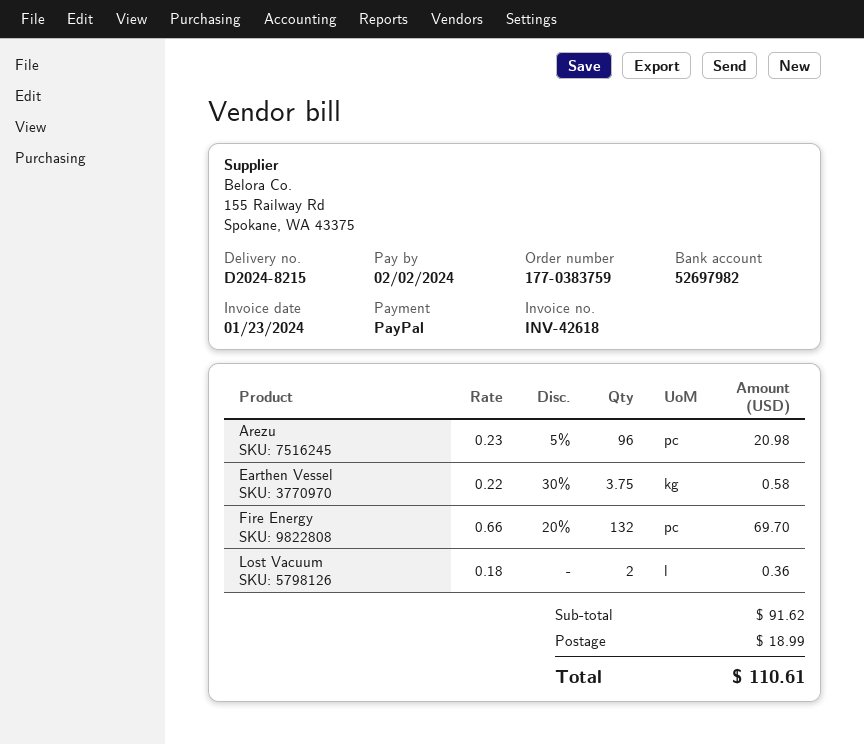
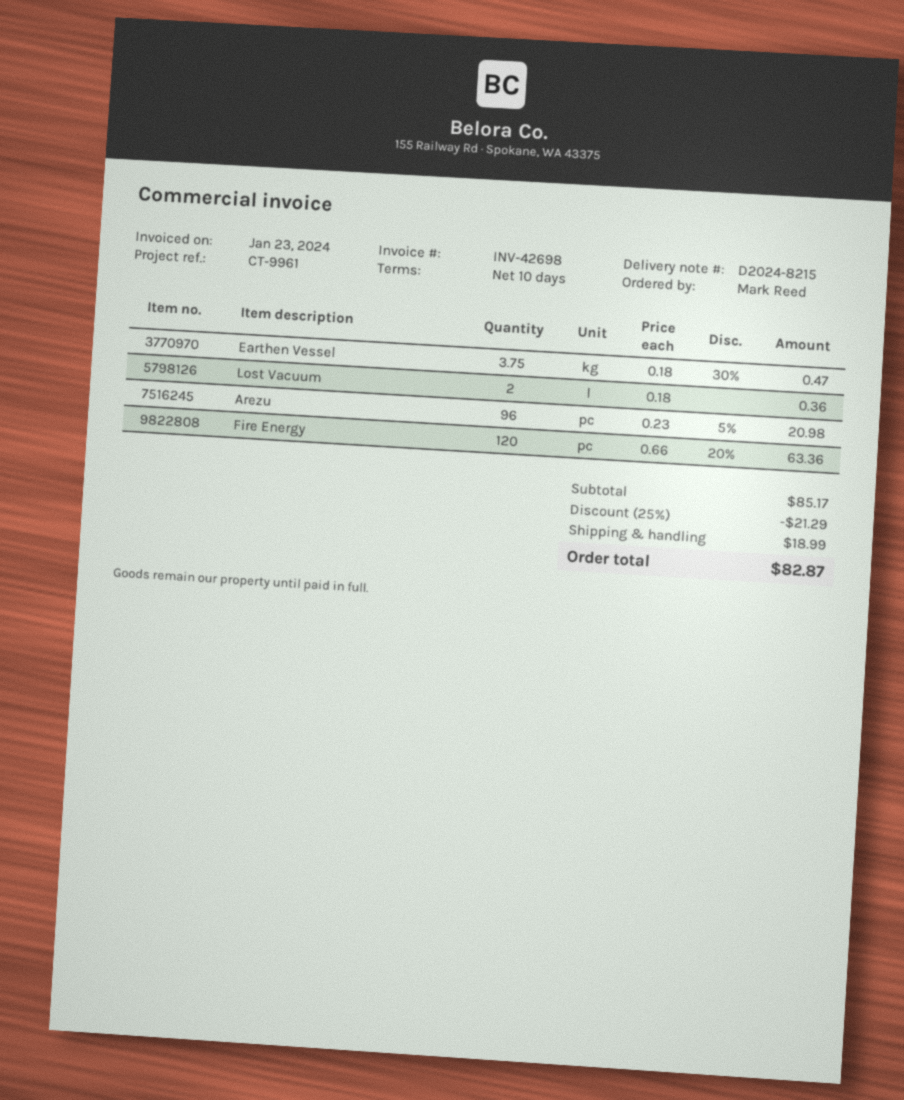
invoice number: INV-42618 -> INV-42698
Earthen Vessel: 3.75 x 0.22 - 30% = 0.58 -> 3.75 x 0.18 - 30% = 0.47
Fire Energy: 132 x 0.66 - 20% = 69.70 -> 120 x 0.66 - 20% = 63.36
subtotal: 91.62 -> 85.17
discount: none -> 25% = 21.29
total: 110.61 -> 82.87

